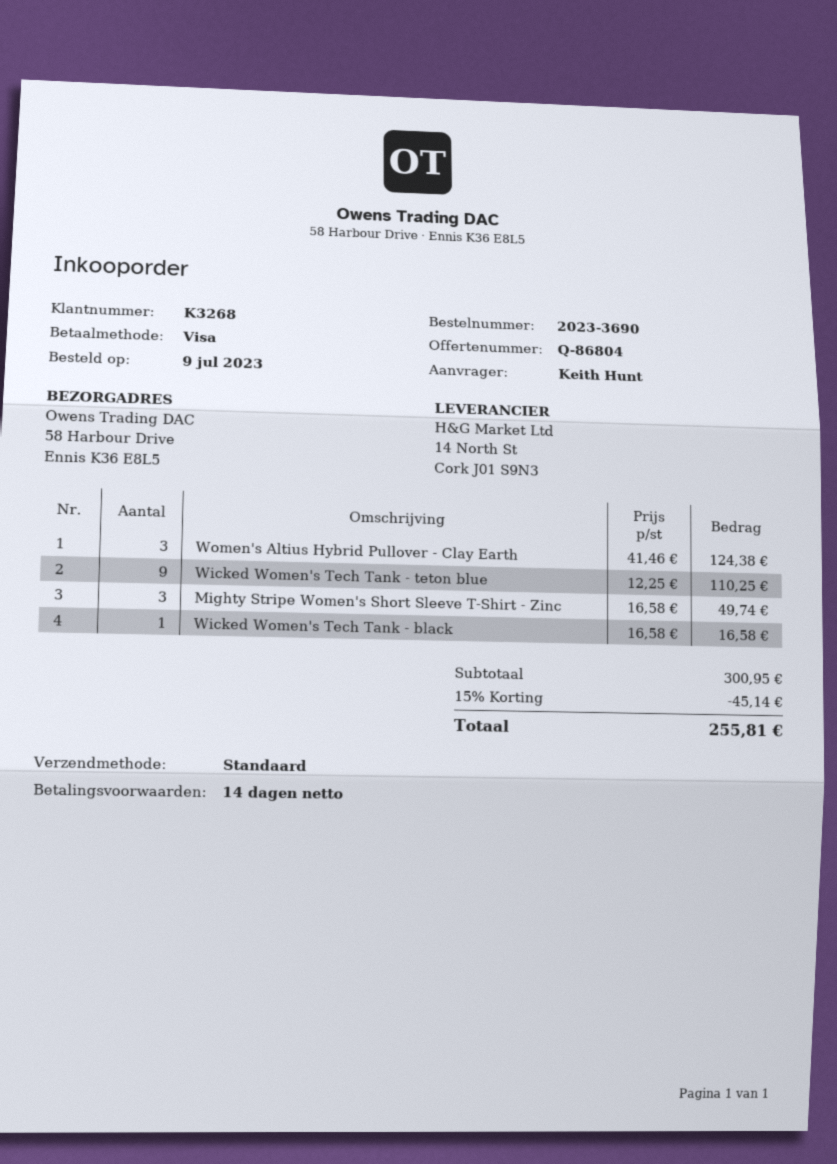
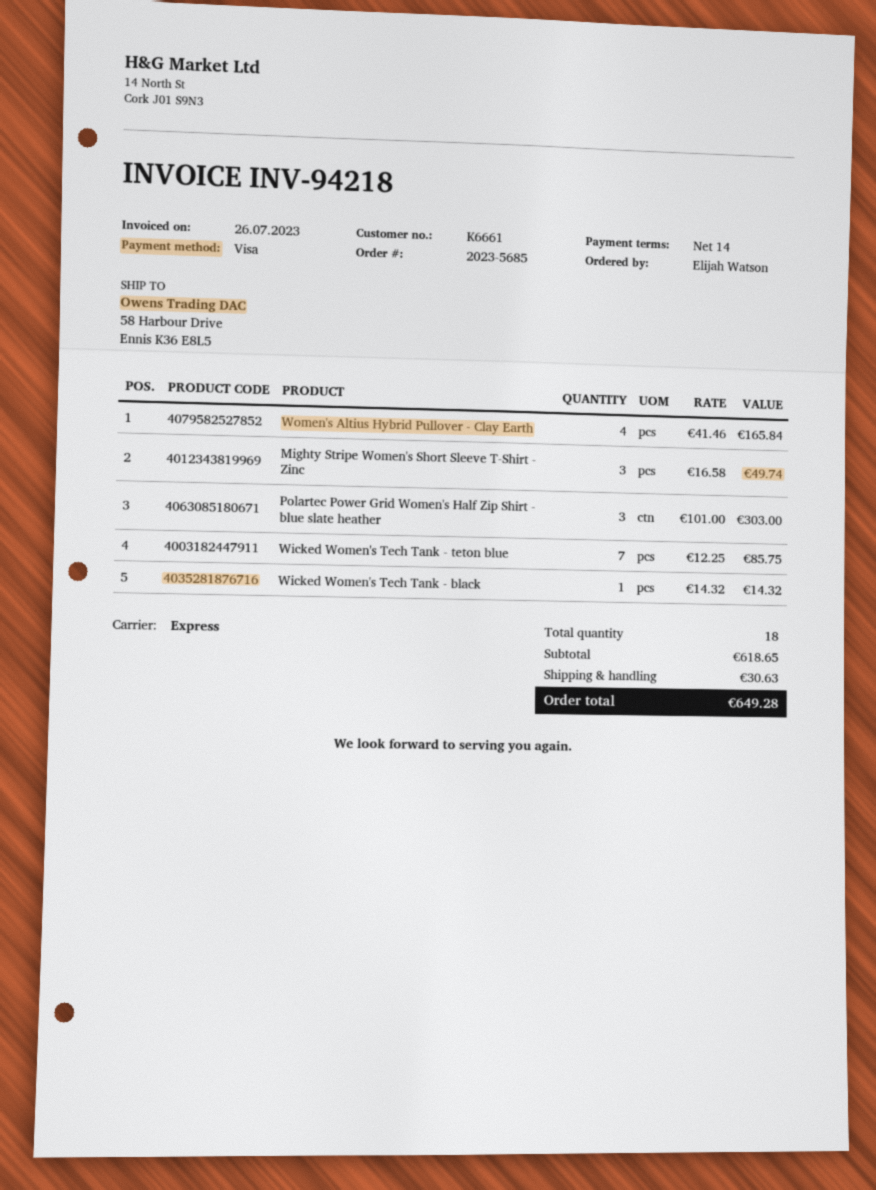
order number: 2023-3690 -> 2023-5685
customer number: K3268 -> K6661
ordered by: Keith Hunt -> Elijah Watson
shipping method: standard -> express
Women's Altius Hybrid Pullover - Clay Earth: 3 x 41.46 = 124.38 -> 4 x 41.46 = 165.84
Wicked Women's Tech Tank - teton blue: 9 x 12.25 = 110.25 -> 7 x 12.25 = 85.75
Wicked Women's Tech Tank - black: 1 x 16.58 = 16.58 -> 1 x 14.32 = 14.32
Polartec Power Grid Women's Half Zip Shirt - blue slate heather: none -> 3 x 101.00 = 303.00
subtotal: 300.95 -> 618.65
discount: 15% = 45.14 -> none
shipping: none -> 30.63
total: 255.81 -> 649.28

